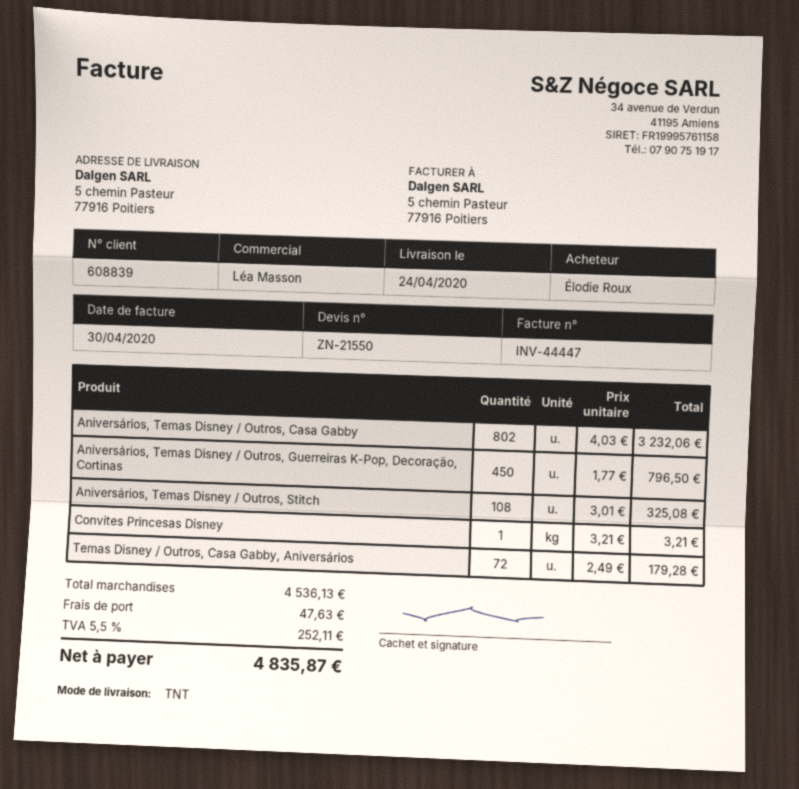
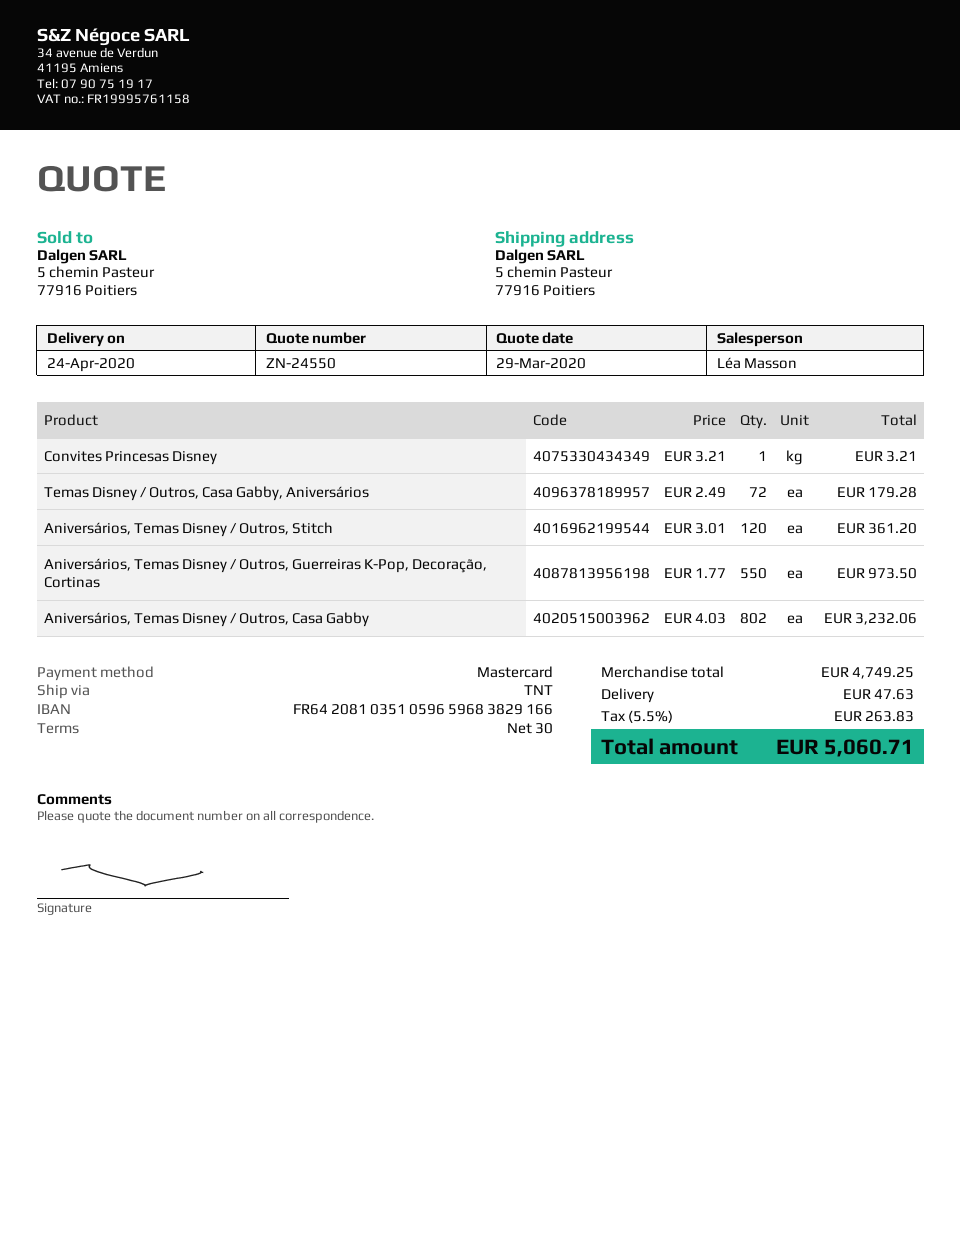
quote number: ZN-21550 -> ZN-24550
Aniversários, Temas Disney / Outros, Guerreiras K-Pop, Decoração, Cortinas: 450 x 1.77 = 796.50 -> 550 x 1.77 = 973.50
Aniversários, Temas Disney / Outros, Stitch: 108 x 3.01 = 325.08 -> 120 x 3.01 = 361.20
subtotal: 4536.13 -> 4749.25
tax: 5.5% = 252.11 -> 5.5% = 263.83
total: 4835.87 -> 5060.71

